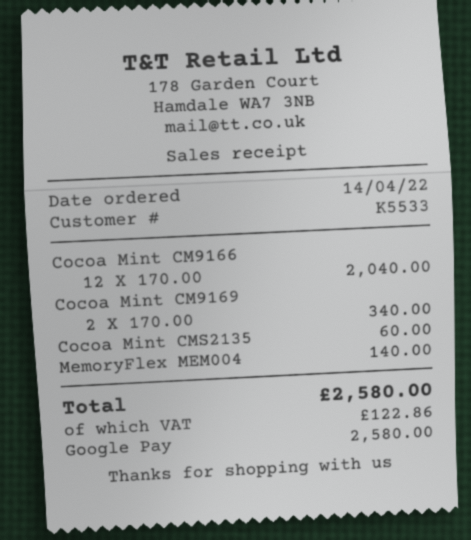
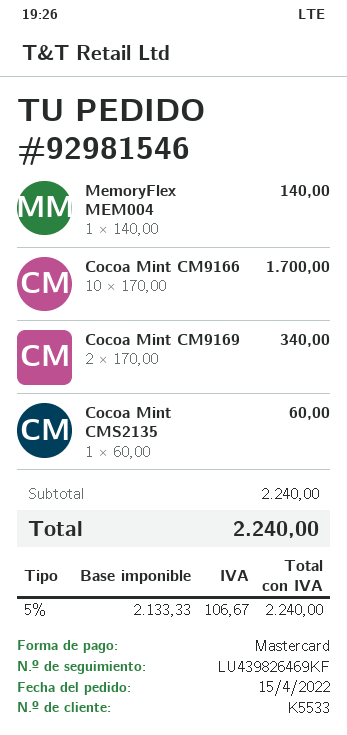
order date: 2022-04-14 -> 2022-04-15
payment method: Google Pay -> Mastercard
Cocoa Mint CM9166: 12 x 170.00 = 2040.00 -> 10 x 170.00 = 1700.00
tax: 122.86 -> 106.67
total: 2580.00 -> 2240.00

